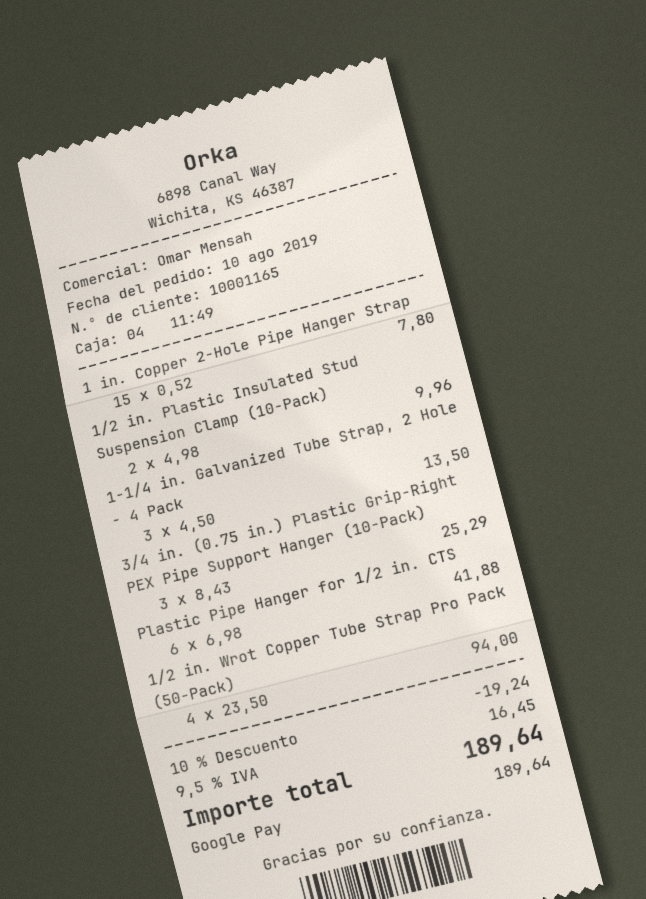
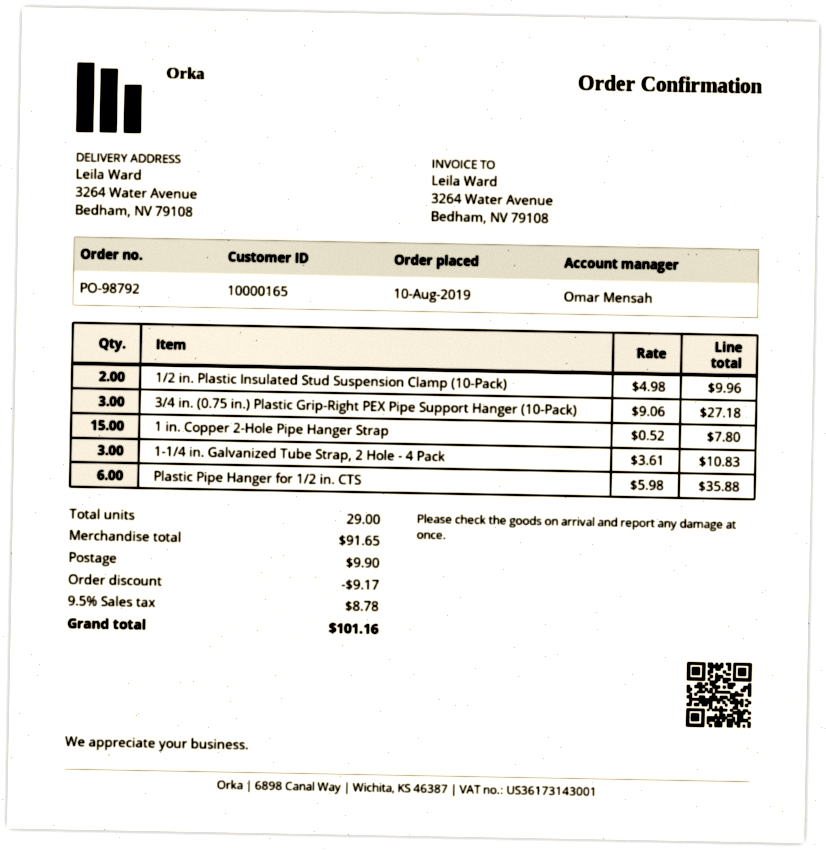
customer number: 10001165 -> 10000165
1-1/4 in. Galvanized Tube Strap, 2 Hole - 4 Pack: 3 x 4.50 = 13.50 -> 3 x 3.61 = 10.83
3/4 in. (0.75 in.) Plastic Grip-Right PEX Pipe Support Hanger (10-Pack): 3 x 8.43 = 25.29 -> 3 x 9.06 = 27.18
Plastic Pipe Hanger for 1/2 in. CTS: 6 x 6.98 = 41.88 -> 6 x 5.98 = 35.88
1/2 in. Wrot Copper Tube Strap Pro Pack (50-Pack): 4 x 23.50 = 94.00 -> none
discount: 19.24 -> 9.17
shipping: none -> 9.90
tax: 9.5% = 16.45 -> 9.5% = 8.78
total: 189.64 -> 101.16

